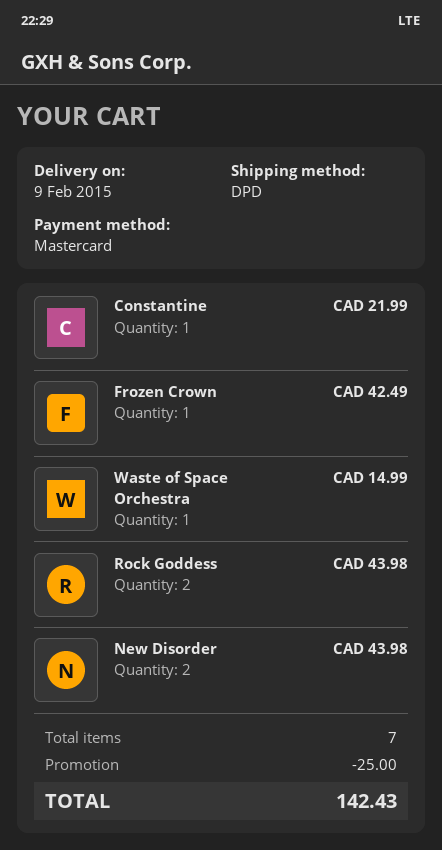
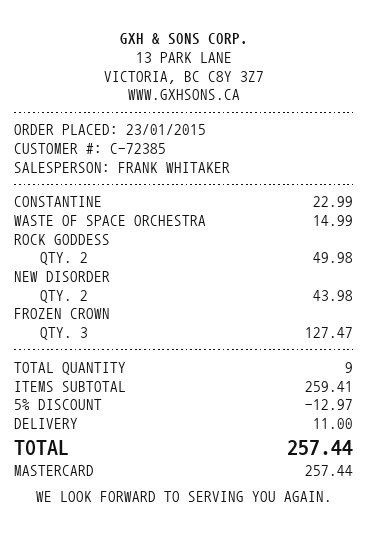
Constantine: 1 for 21.99 -> 1 for 22.99
Frozen Crown: 1 for 42.49 -> 3 for 127.47
Rock Goddess: 2 for 43.98 -> 2 for 49.98
total quantity: 7 -> 9
discount: 25.00 -> 12.97
shipping: none -> 11.00
total: 142.43 -> 257.44

